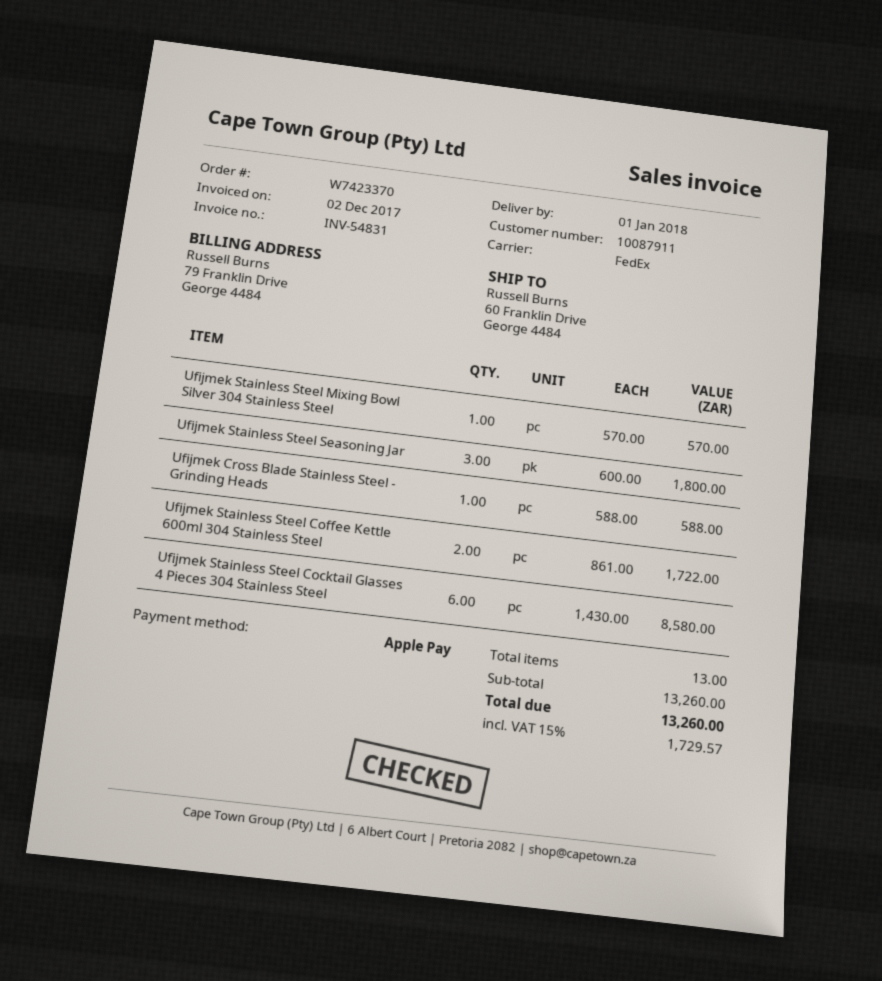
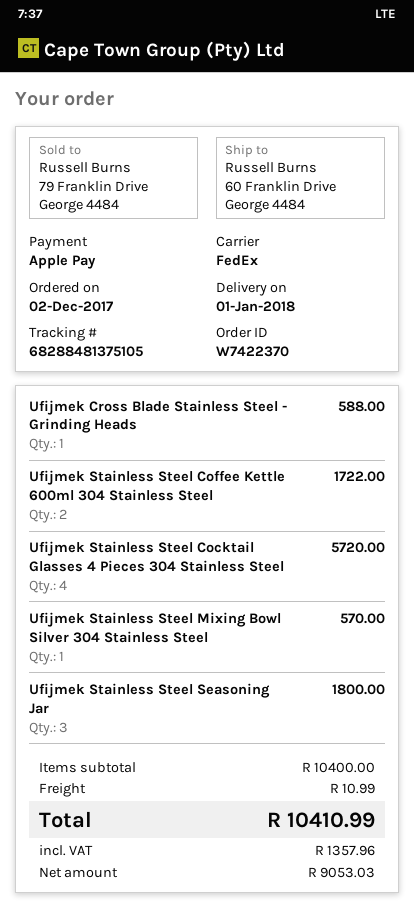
order number: W7423370 -> W7422370
Ufijmek Stainless Steel Cocktail Glasses 4 Pieces 304 Stainless Steel: 6 for 8580.00 -> 4 for 5720.00
subtotal: 13260.00 -> 10400.00
shipping: none -> 10.99
tax: 1729.57 -> 1357.96
total: 13260.00 -> 10410.99

